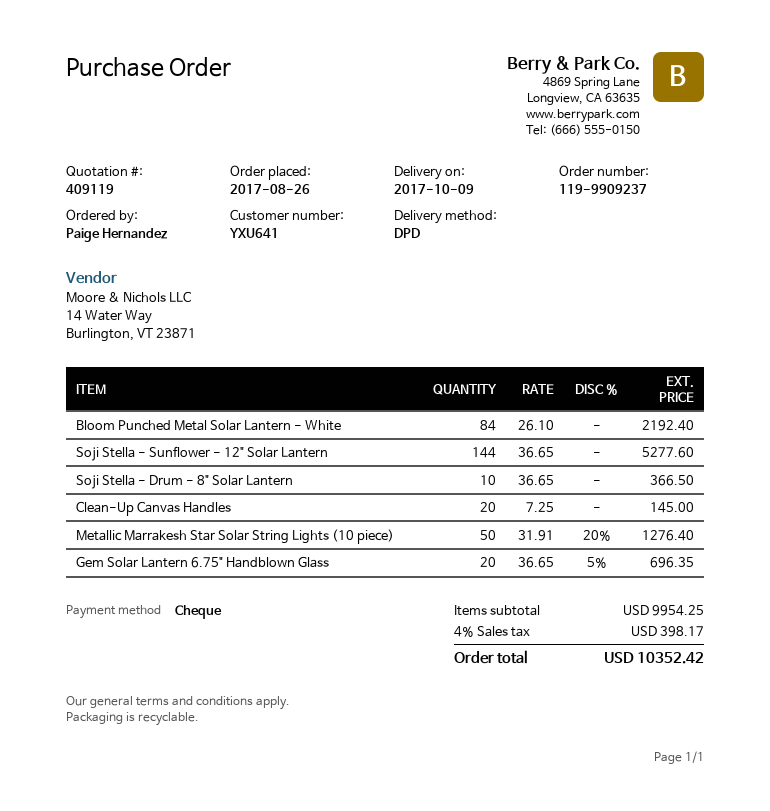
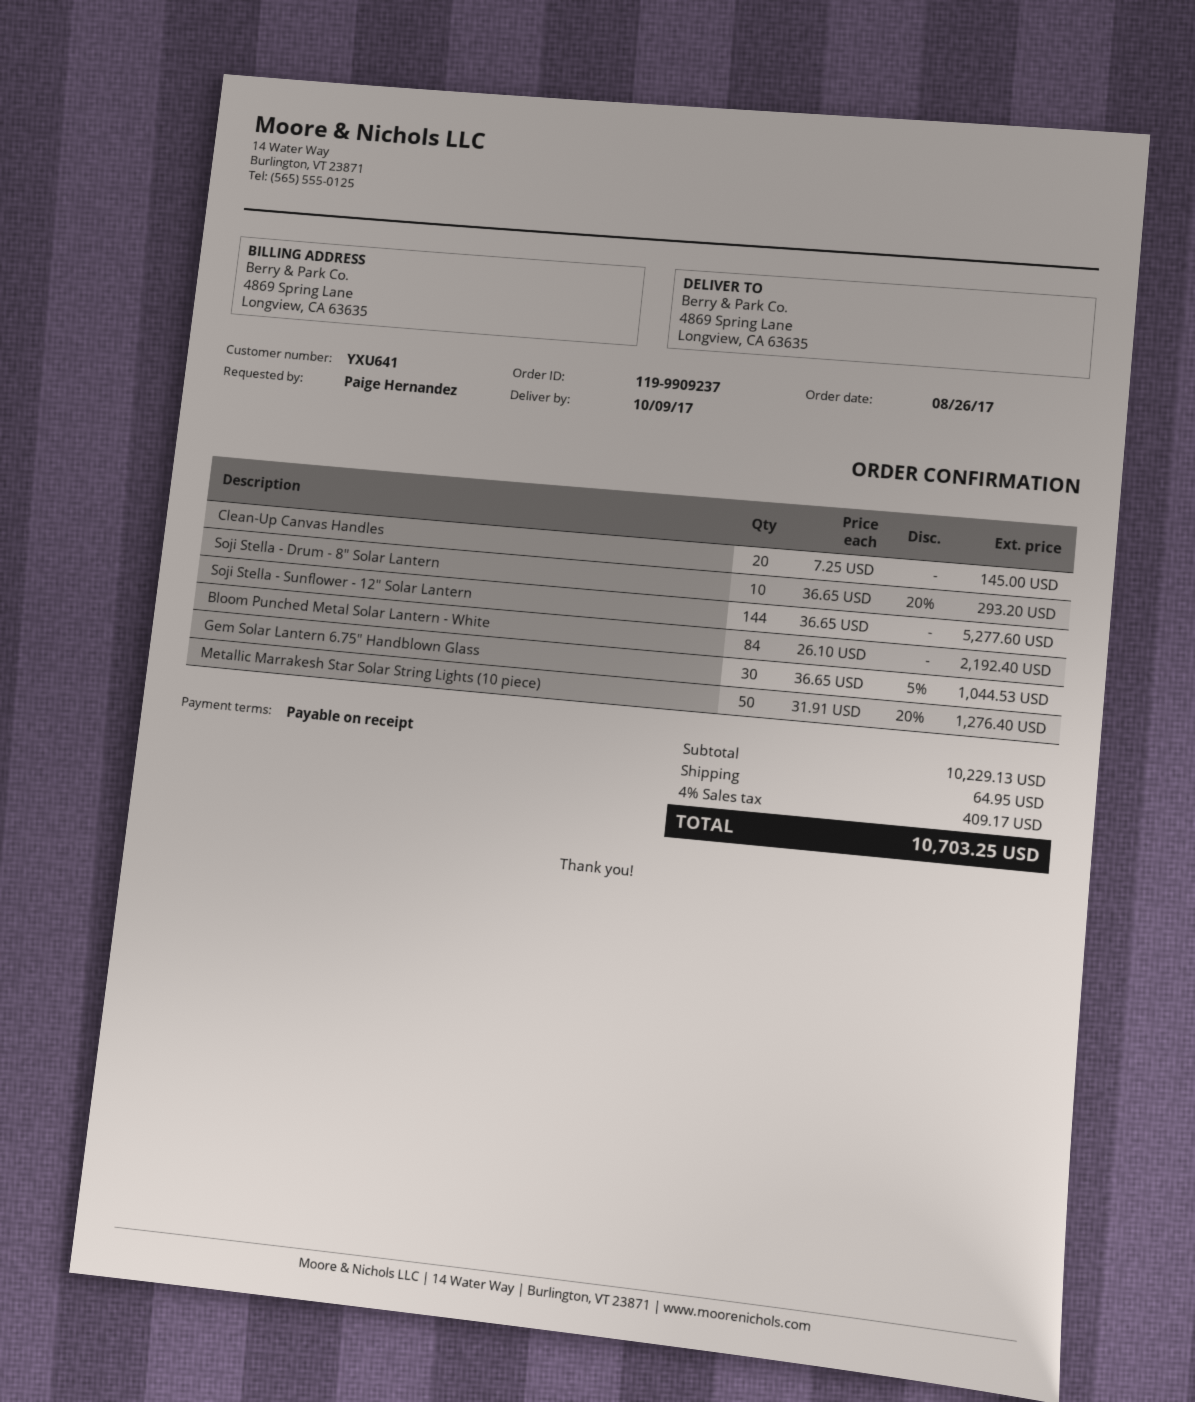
Soji Stella - Drum - 8" Solar Lantern: 10 x 36.65 = 366.50 -> 10 x 36.65 - 20% = 293.20
Gem Solar Lantern 6.75" Handblown Glass: 20 x 36.65 - 5% = 696.35 -> 30 x 36.65 - 5% = 1044.53
subtotal: 9954.25 -> 10229.13
shipping: none -> 64.95
tax: 4% = 398.17 -> 4% = 409.17
total: 10352.42 -> 10703.25

